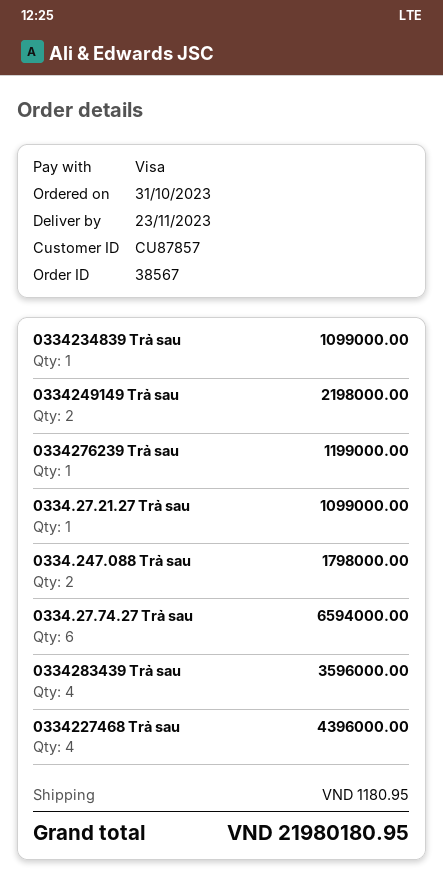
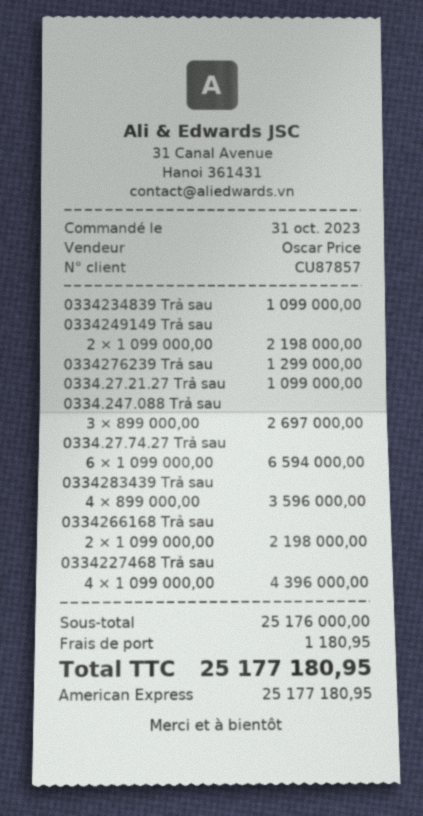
payment method: Visa -> American Express
0334276239 Trả sau: 1 for 1199000.00 -> 1 for 1299000.00
0334.247.088 Trả sau: 2 for 1798000.00 -> 3 for 2697000.00
0334266168 Trả sau: none -> 2 for 2198000.00
total: 21980180.95 -> 25177180.95

